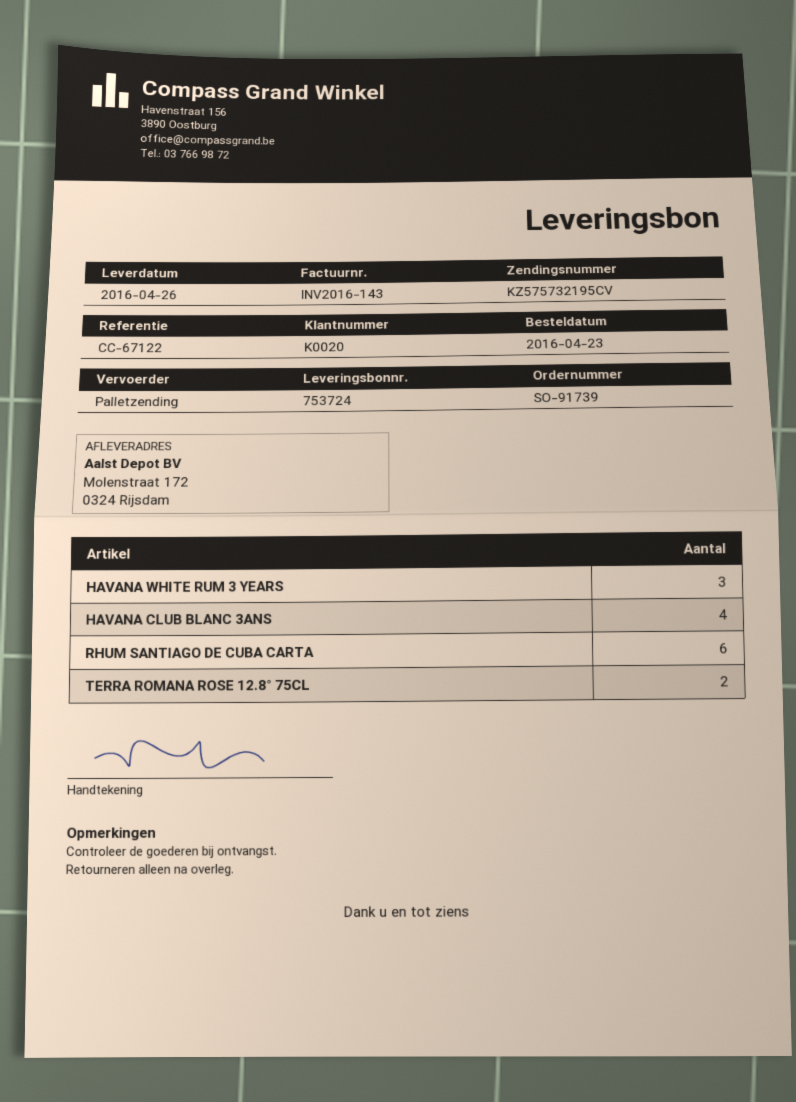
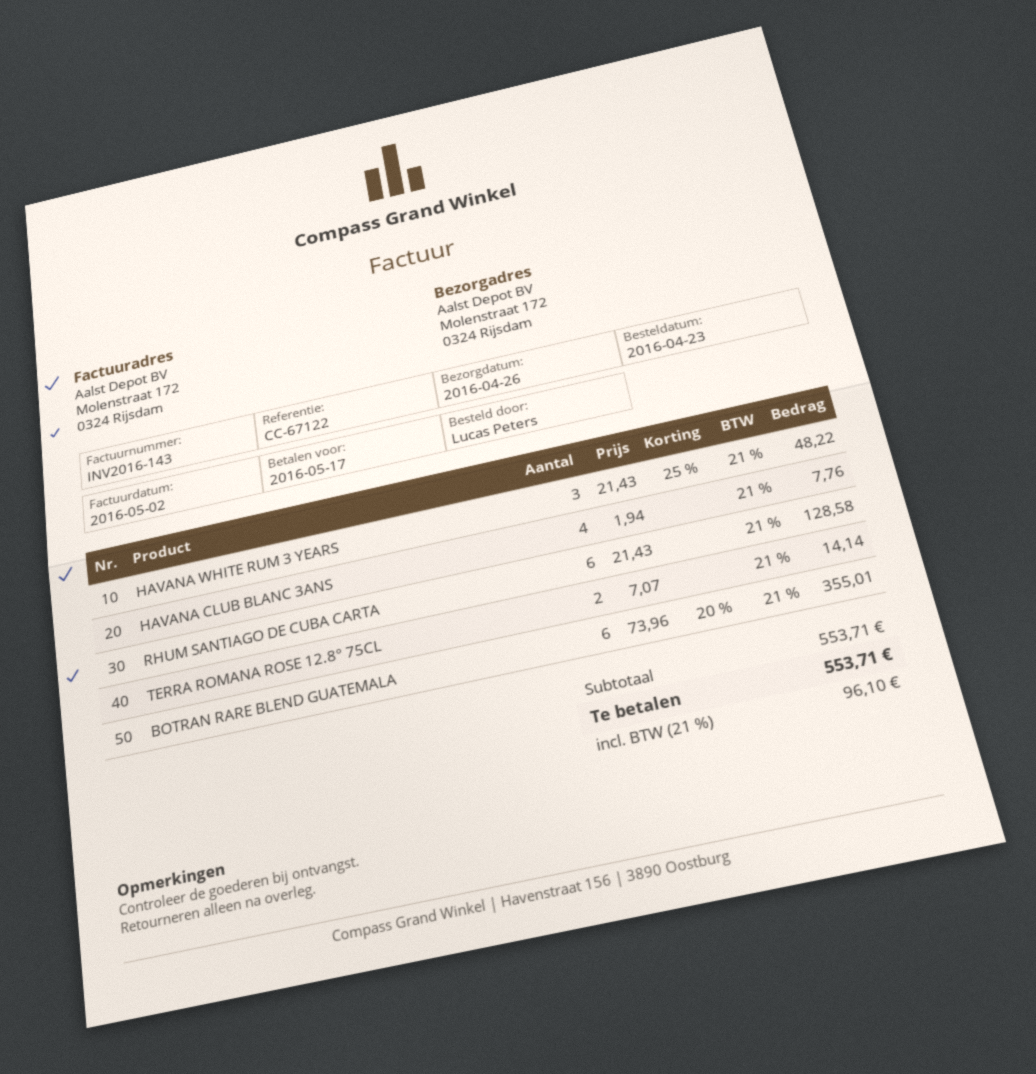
BOTRAN RARE BLEND GUATEMALA: none -> 6

